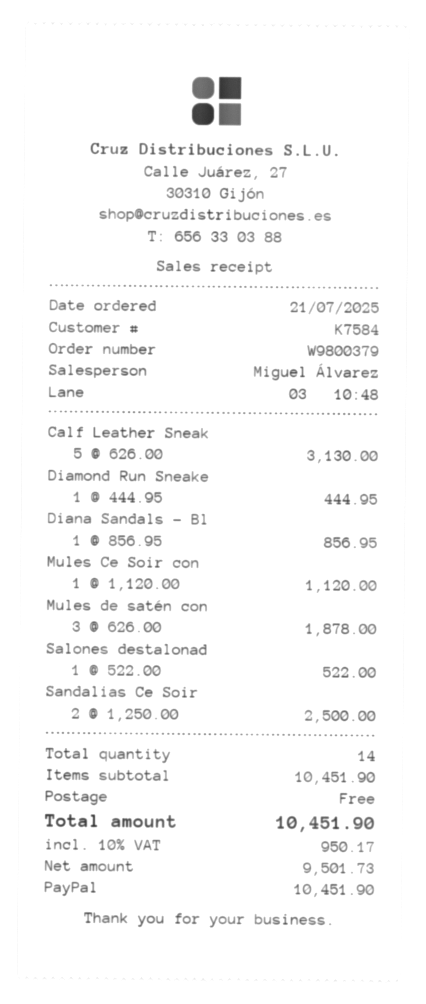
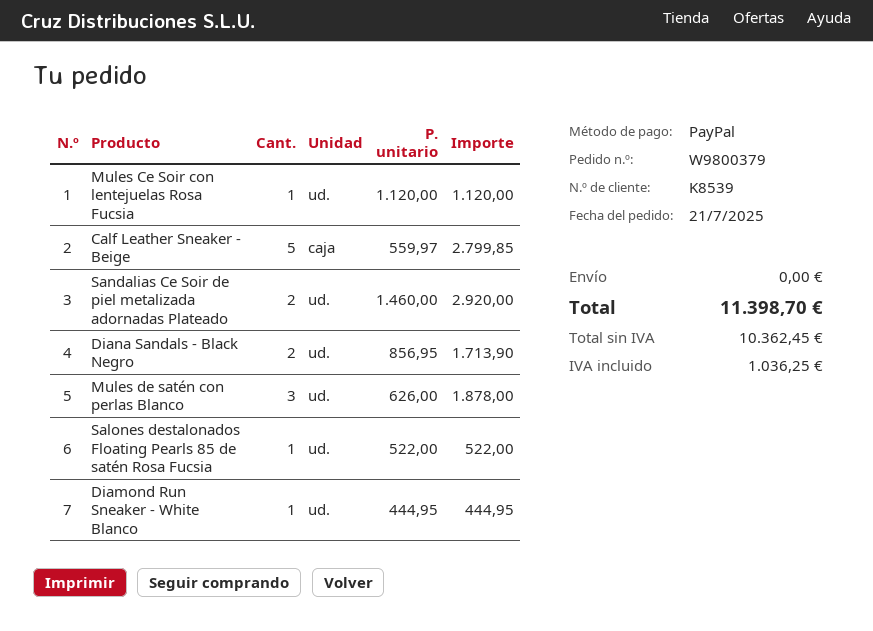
customer number: K7584 -> K8539
Calf Leather Sneak: 5 x 626.00 = 3130.00 -> 5 x 559.97 = 2799.85
Diana Sandals - Bl: 1 x 856.95 = 856.95 -> 2 x 856.95 = 1713.90
Sandalias Ce Soir: 2 x 1250.00 = 2500.00 -> 2 x 1460.00 = 2920.00
net: 9501.73 -> 10362.45
tax: 950.17 -> 1036.25
total: 10451.90 -> 11398.70

